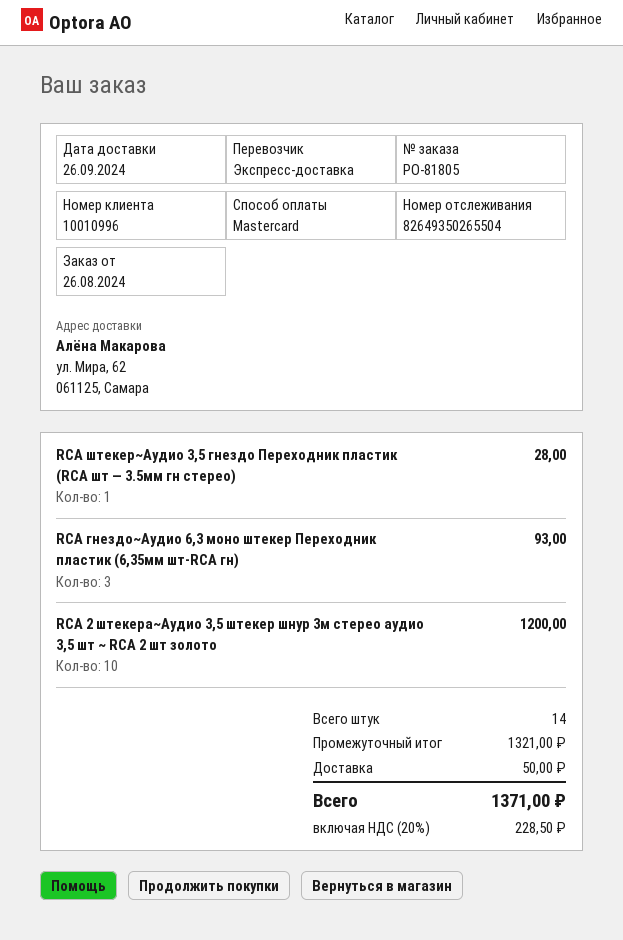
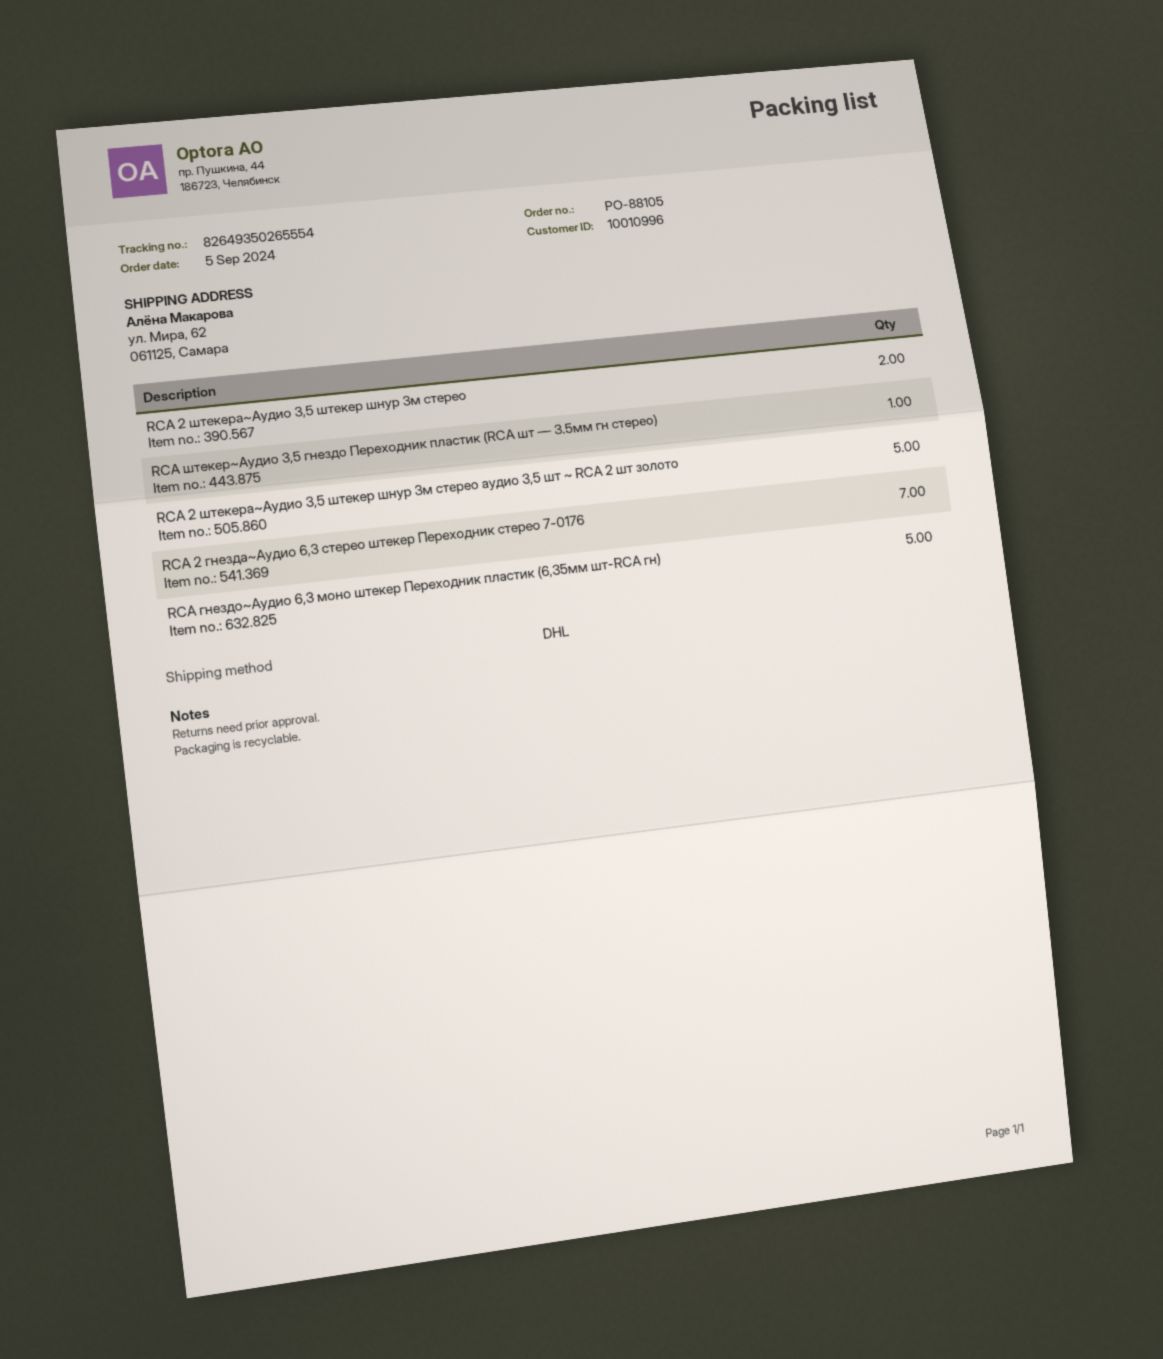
order number: PO-81805 -> PO-88105
order date: 2024-08-26 -> 2024-09-05
shipping method: express -> DHL
tracking number: 82649350265504 -> 82649350265554
RCA гнездо~Аудио 6,3 моно штекер Переходник пластик (6,35мм шт-RCA гн): 3 -> 5
RCA 2 штекера~Аудио 3,5 штекер шнур 3м стерео аудио 3,5 шт ~ RCA 2 шт золото: 10 -> 5
RCA 2 штекера~Аудио 3,5 штекер шнур 3м стерео: none -> 2
RCA 2 гнезда~Аудио 6,3 стерео штекер Переходник стерео 7-0176: none -> 7

